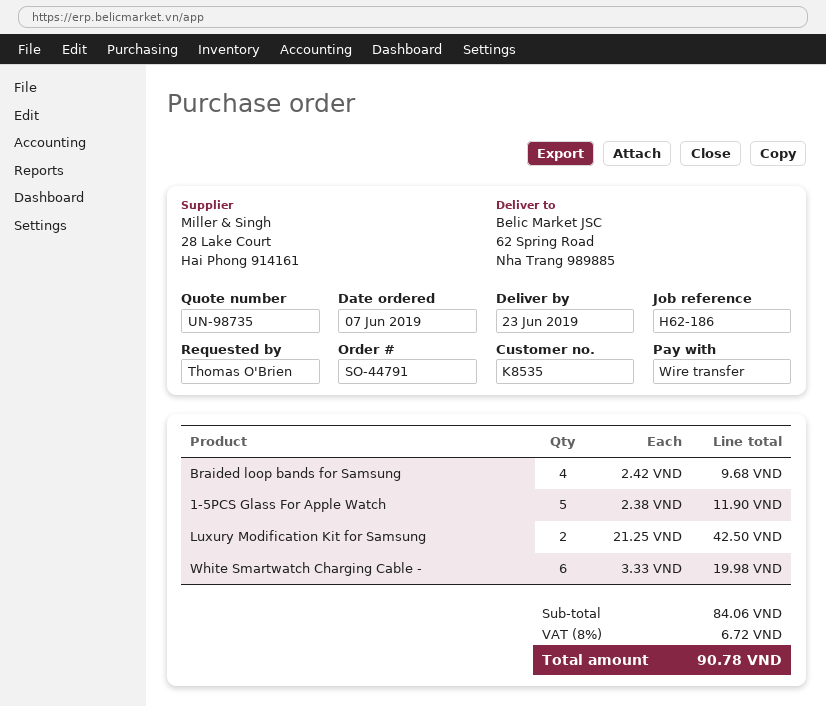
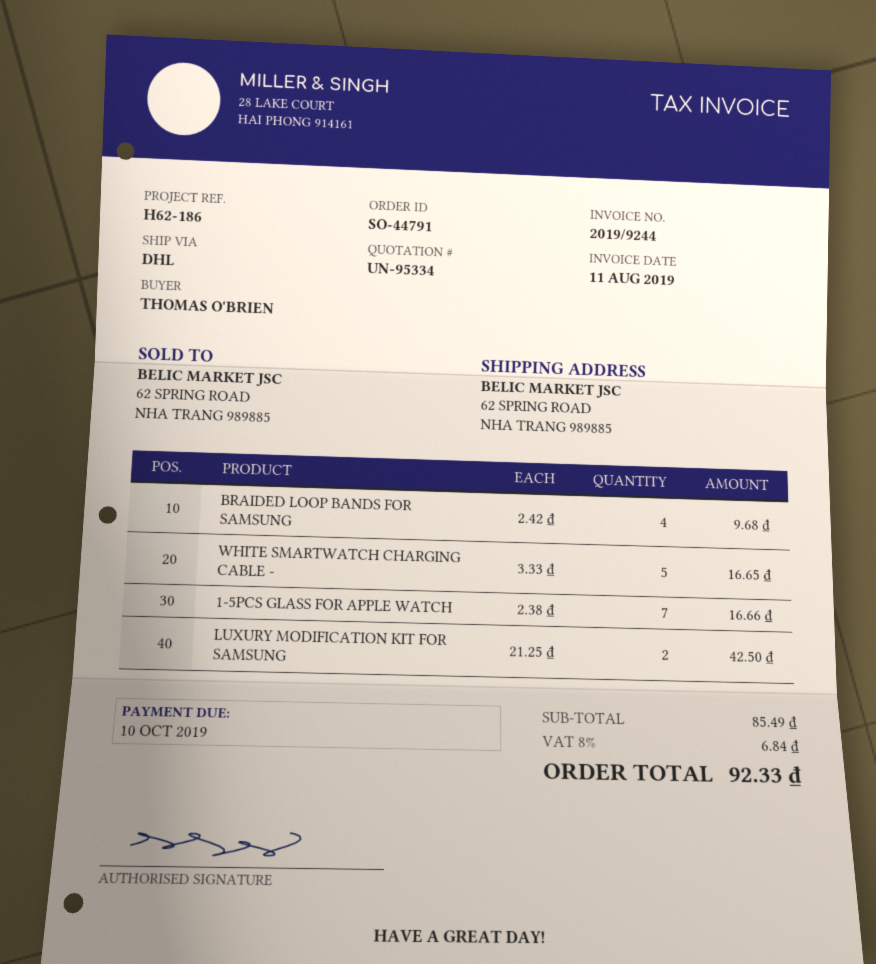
quote number: UN-98735 -> UN-95334
1-5PCS Glass For Apple Watch: 5 x 2.38 = 11.90 -> 7 x 2.38 = 16.66
White Smartwatch Charging Cable -: 6 x 3.33 = 19.98 -> 5 x 3.33 = 16.65
subtotal: 84.06 -> 85.49
tax: 8% = 6.72 -> 8% = 6.84
total: 90.78 -> 92.33

